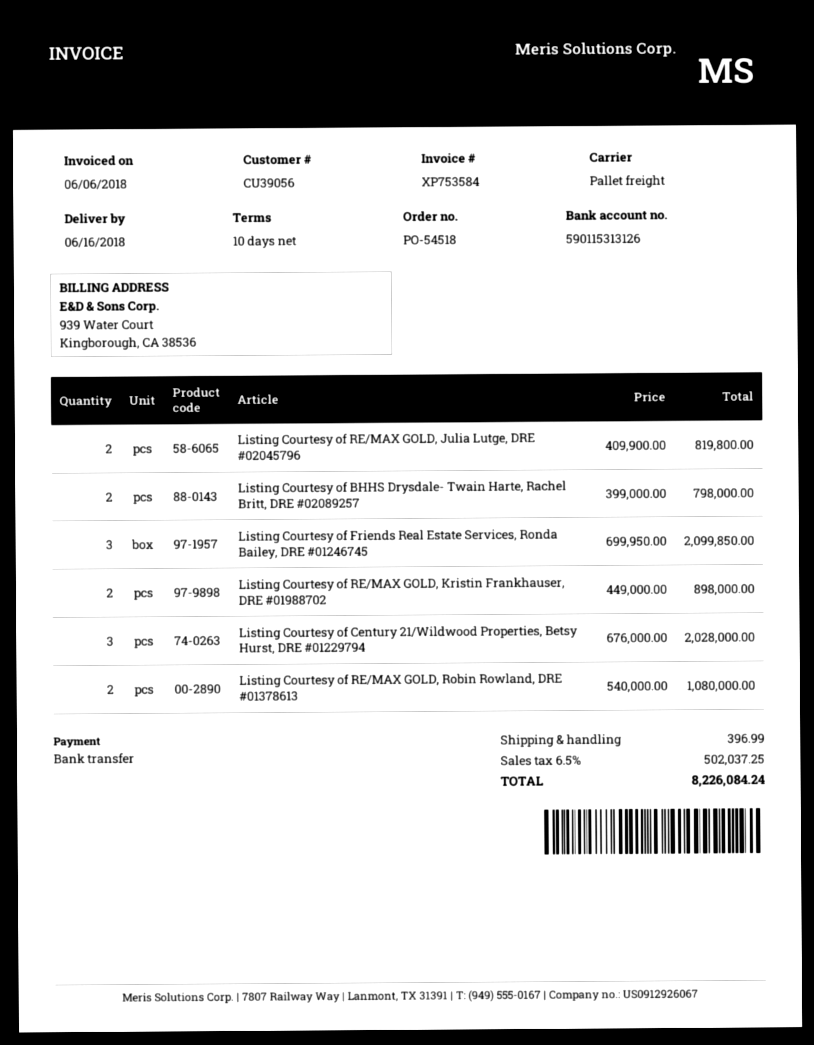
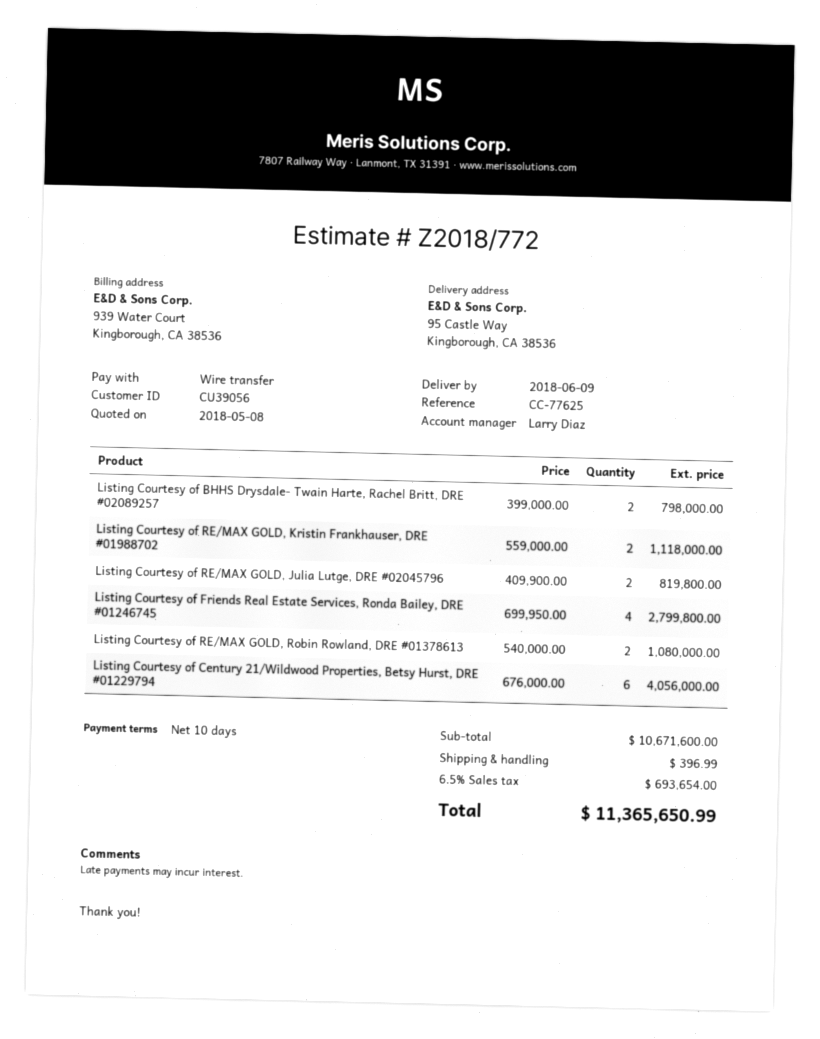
delivery date: 2018-06-16 -> 2018-06-09
Listing Courtesy of Friends Real Estate Services, Ronda Bailey, DRE #01246745: 3 x 699950.00 = 2099850.00 -> 4 x 699950.00 = 2799800.00
Listing Courtesy of RE/MAX GOLD, Kristin Frankhauser, DRE #01988702: 2 x 449000.00 = 898000.00 -> 2 x 559000.00 = 1118000.00
Listing Courtesy of Century 21/Wildwood Properties, Betsy Hurst, DRE #01229794: 3 x 676000.00 = 2028000.00 -> 6 x 676000.00 = 4056000.00
tax: 6.5% = 502037.25 -> 6.5% = 693654.00
total: 8226084.24 -> 11365650.99

